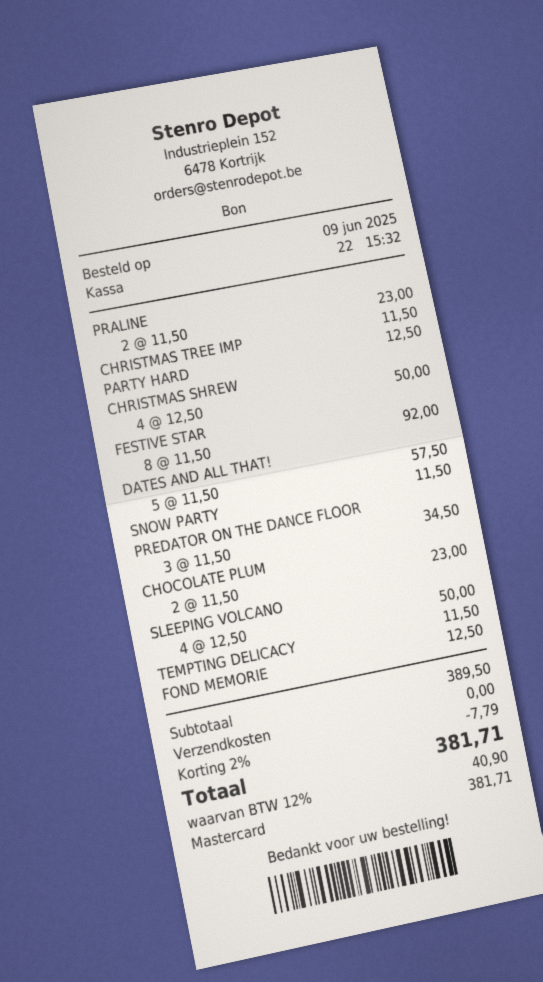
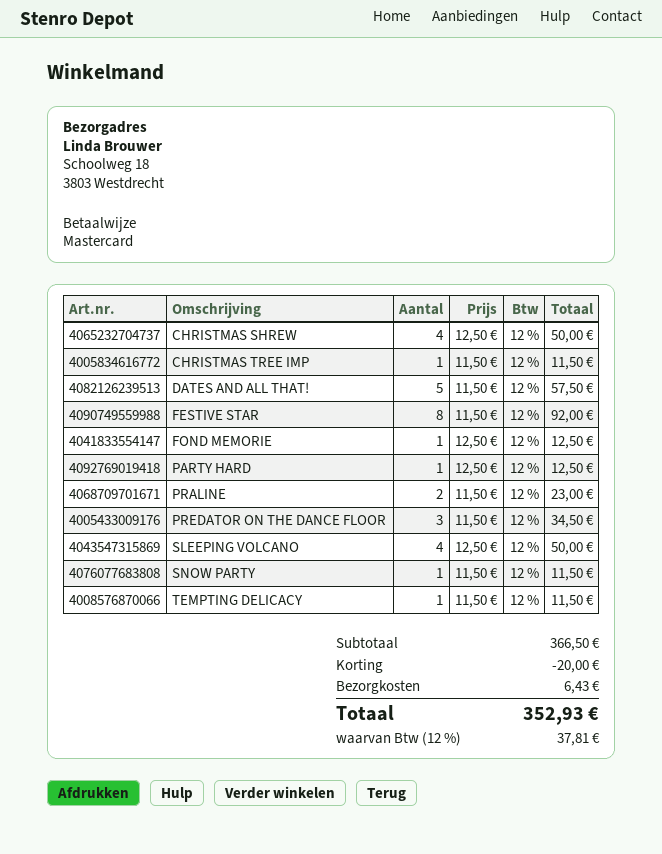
CHOCOLATE PLUM: 2 x 11.50 = 23.00 -> none
subtotal: 389.50 -> 366.50
discount: 7.79 -> 20.00
shipping: 0.00 -> 6.43
tax: 12% = 40.90 -> 12% = 37.81
total: 381.71 -> 352.93

